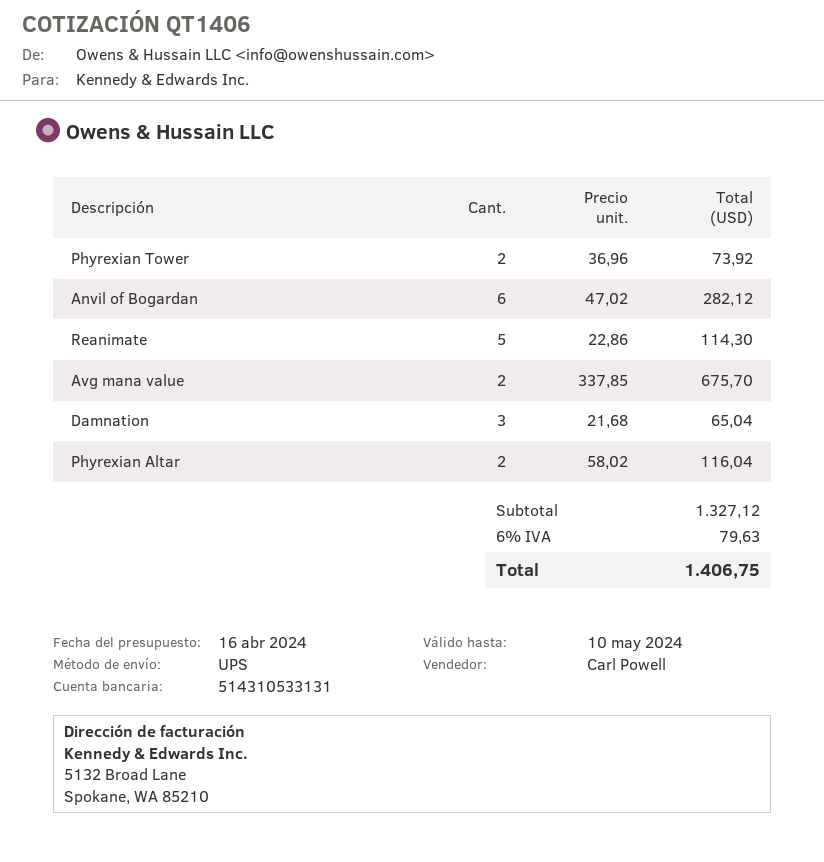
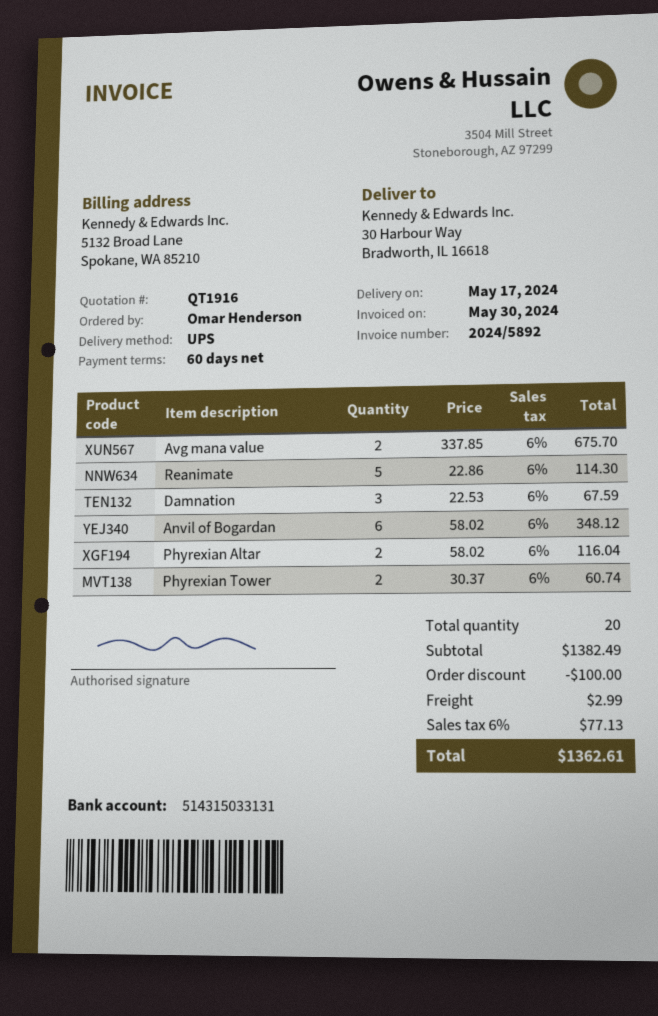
quote number: QT1406 -> QT1916
bank account: 514310533131 -> 514315033131
Phyrexian Tower: 2 x 36.96 = 73.92 -> 2 x 30.37 = 60.74
Anvil of Bogardan: 6 x 47.02 = 282.12 -> 6 x 58.02 = 348.12
Damnation: 3 x 21.68 = 65.04 -> 3 x 22.53 = 67.59
subtotal: 1327.12 -> 1382.49
discount: none -> 100.00
shipping: none -> 2.99
tax: 6% = 79.63 -> 6% = 77.13
total: 1406.75 -> 1362.61

